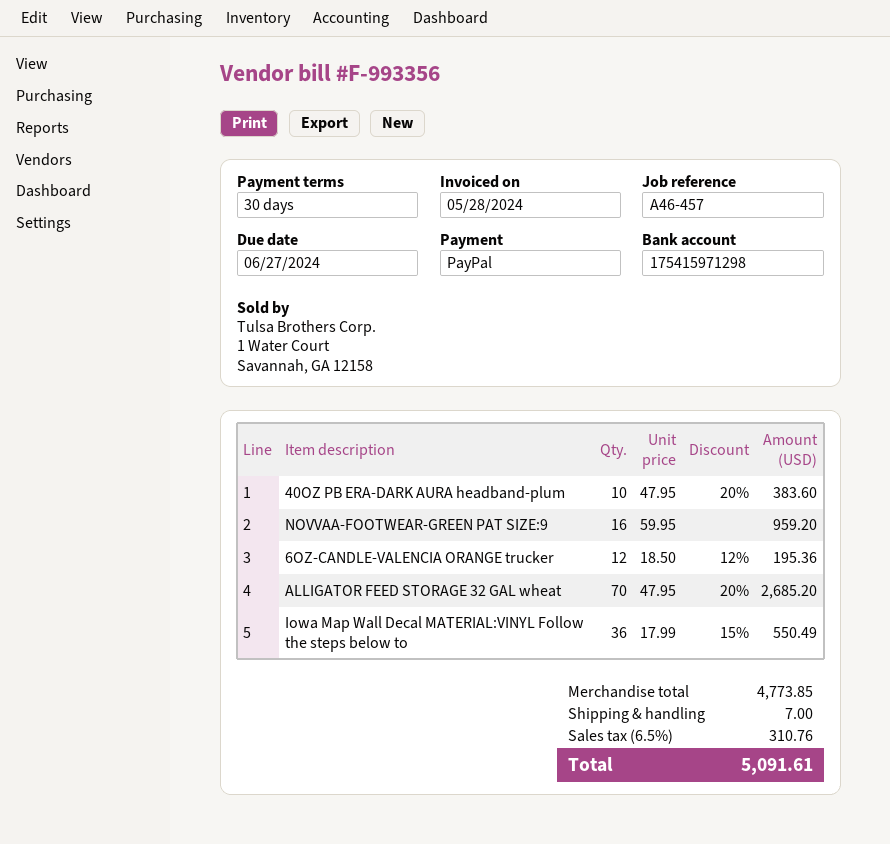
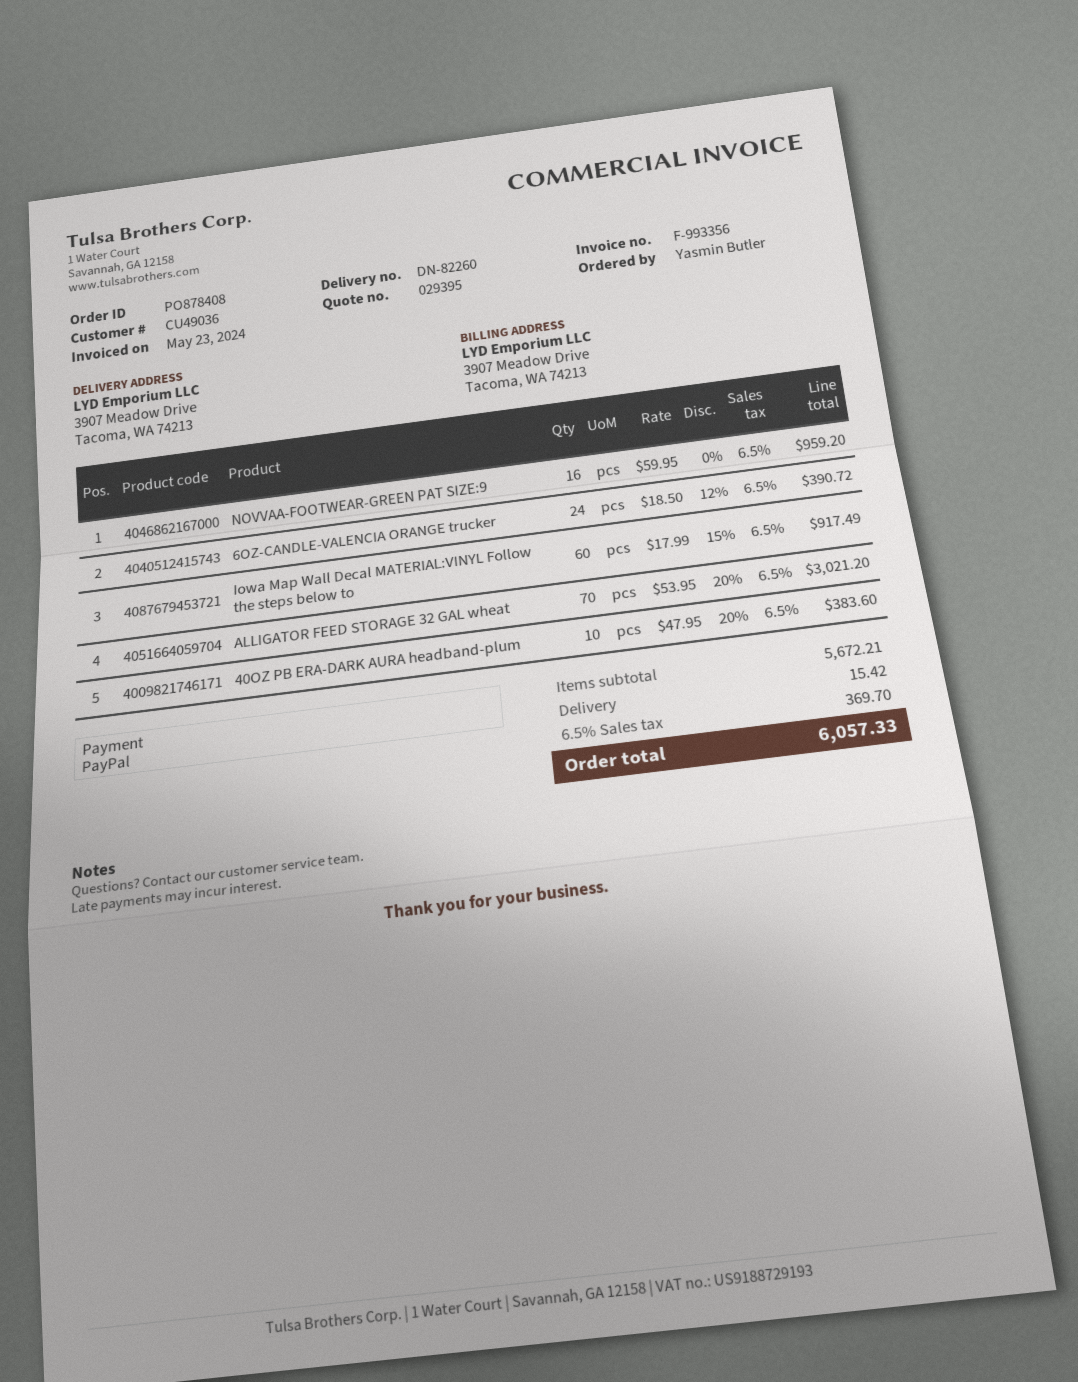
invoice date: 2024-05-28 -> 2024-05-23
6OZ-CANDLE-VALENCIA ORANGE trucker: 12 x 18.50 - 12% = 195.36 -> 24 x 18.50 - 12% = 390.72
ALLIGATOR FEED STORAGE 32 GAL wheat: 70 x 47.95 - 20% = 2685.20 -> 70 x 53.95 - 20% = 3021.20
Iowa Map Wall Decal MATERIAL:VINYL Follow the steps below to: 36 x 17.99 - 15% = 550.49 -> 60 x 17.99 - 15% = 917.49
subtotal: 4773.85 -> 5672.21
shipping: 7.00 -> 15.42
tax: 6.5% = 310.76 -> 6.5% = 369.70
total: 5091.61 -> 6057.33

